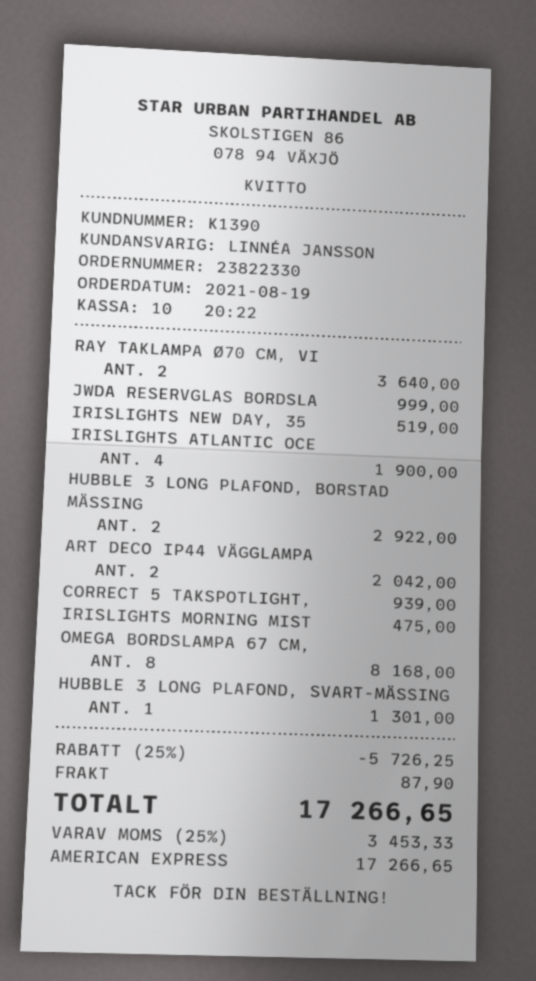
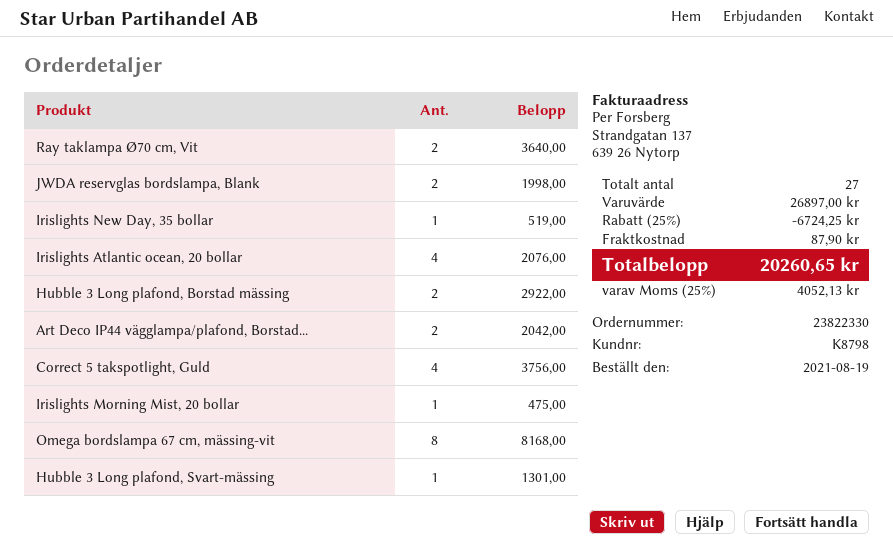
customer number: K1390 -> K8798
JWDA RESERVGLAS BORDSLA: 1 for 999.00 -> 2 for 1998.00
IRISLIGHTS ATLANTIC OCE: 4 for 1900.00 -> 4 for 2076.00
CORRECT 5 TAKSPOTLIGHT,: 1 for 939.00 -> 4 for 3756.00
discount: 25% = 5726.25 -> 25% = 6724.25
tax: 25% = 3453.33 -> 25% = 4052.13
total: 17266.65 -> 20260.65

